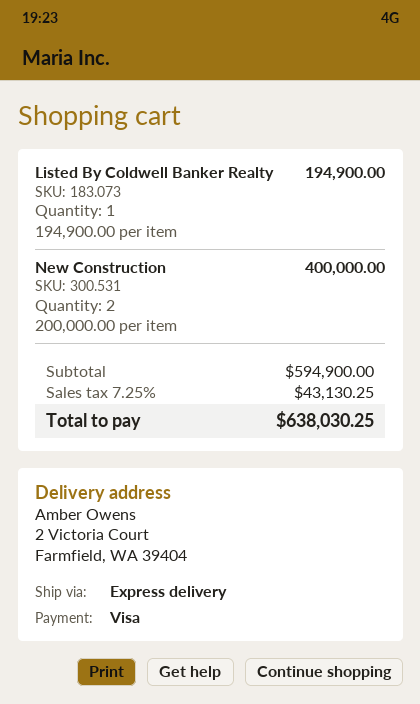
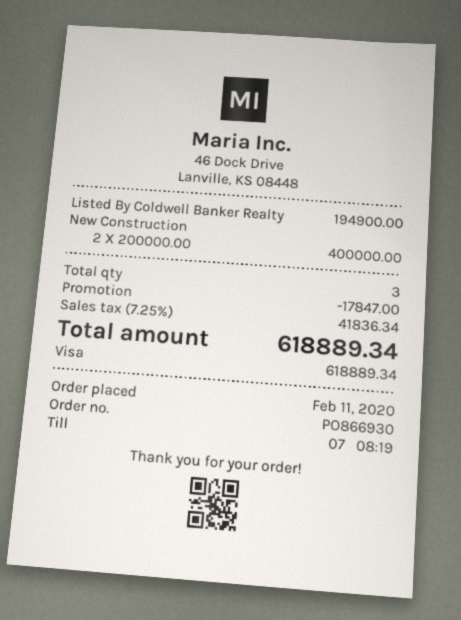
discount: none -> 17847.00
tax: 7.25% = 43130.25 -> 7.25% = 41836.34
total: 638030.25 -> 618889.34

